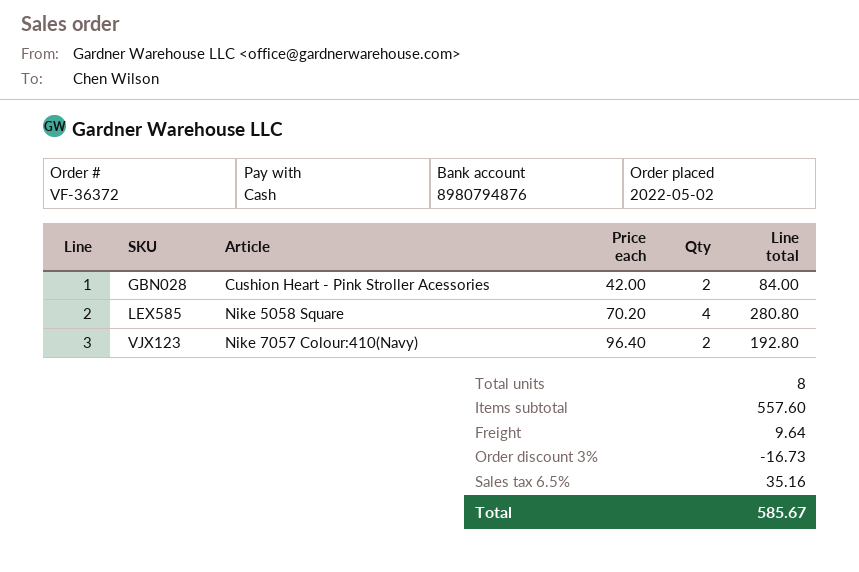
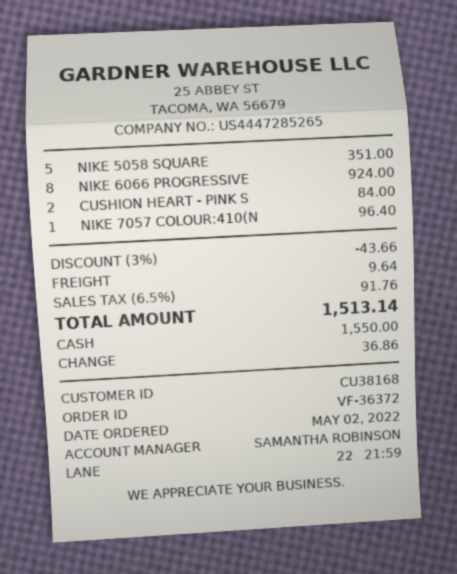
Nike 5058 Square: 4 for 280.80 -> 5 for 351.00
Nike 7057 Colour:410(Navy): 2 for 192.80 -> 1 for 96.40
NIKE 6066 PROGRESSIVE: none -> 8 for 924.00
discount: 3% = 16.73 -> 3% = 43.66
tax: 6.5% = 35.16 -> 6.5% = 91.76
total: 585.67 -> 1513.14

